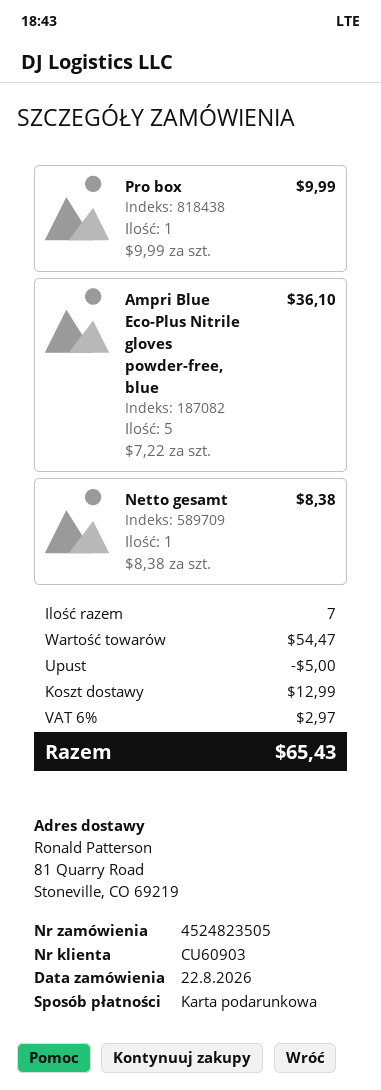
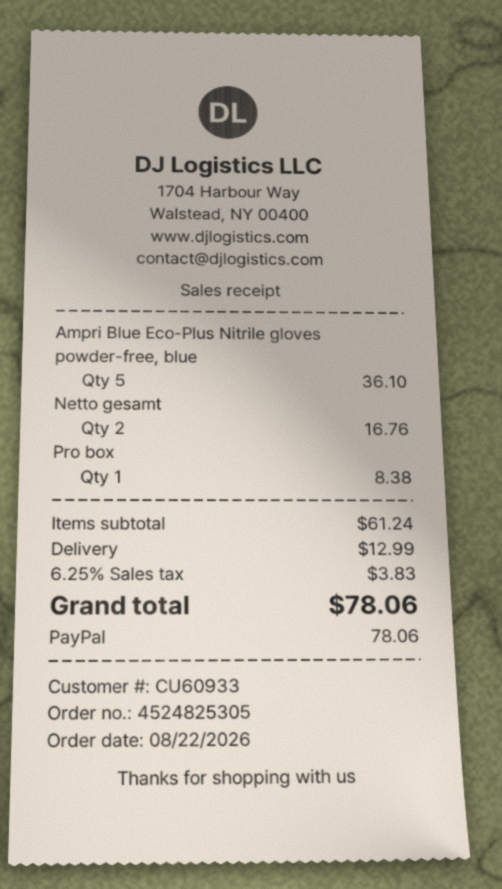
order number: 4524823505 -> 4524825305
customer number: CU60903 -> CU60933
payment method: gift card -> PayPal
Pro box: 1 for 9.99 -> 1 for 8.38
Netto gesamt: 1 for 8.38 -> 2 for 16.76
subtotal: 54.47 -> 61.24
discount: 5.00 -> none
tax: 6% = 2.97 -> 6.25% = 3.83
total: 65.43 -> 78.06

